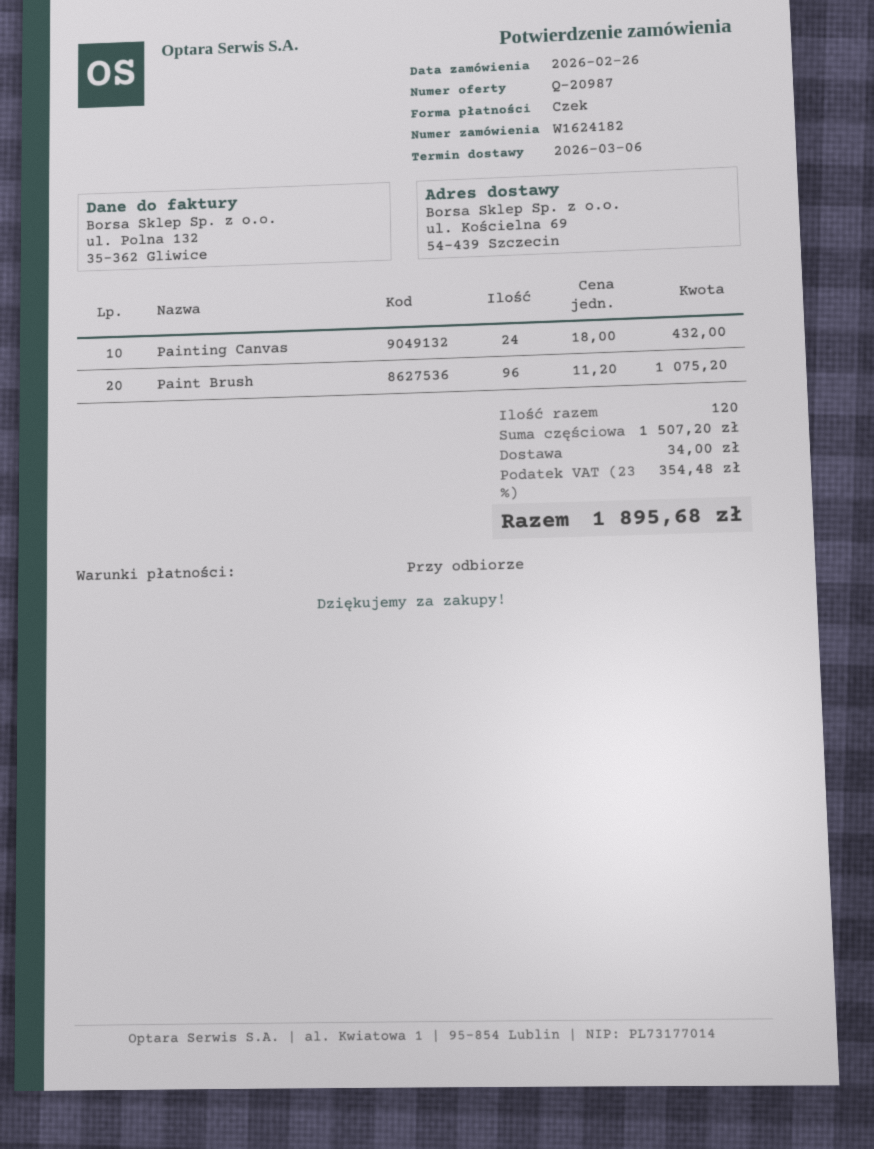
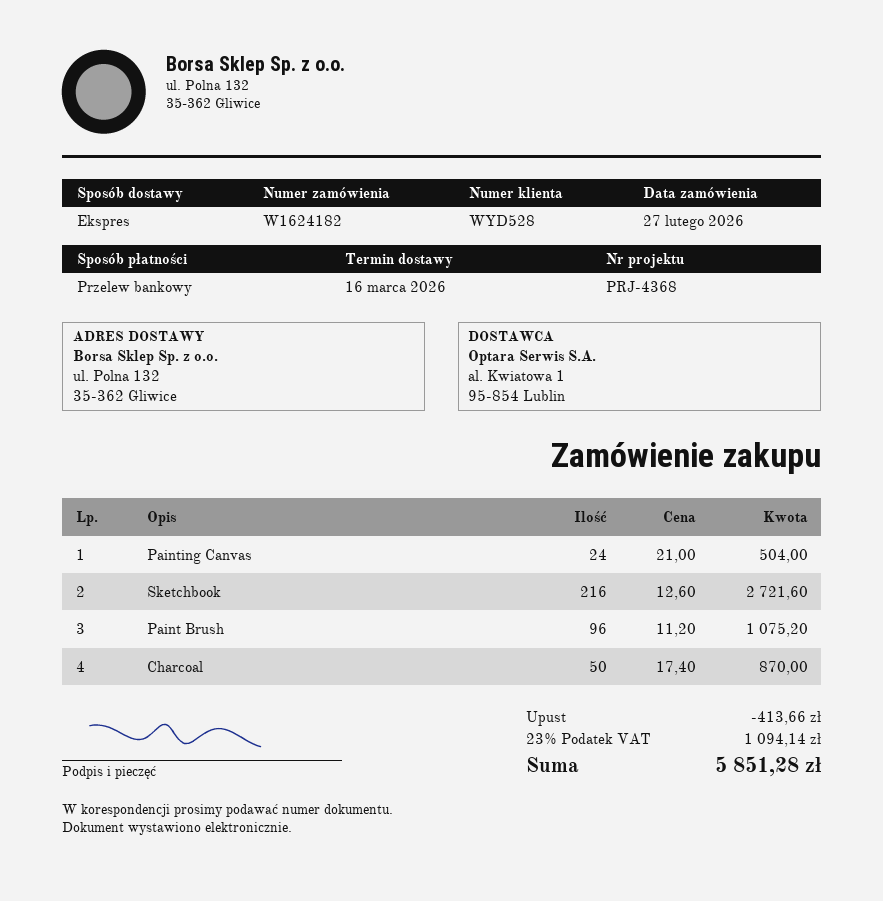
order date: 2026-02-26 -> 2026-02-27
delivery date: 2026-03-06 -> 2026-03-16
payment method: cheque -> bank transfer
ship to: ul. Kościelna 69, 54-439 Szczecin -> ul. Polna 132, 35-362 Gliwice
Painting Canvas: 24 x 18.00 = 432.00 -> 24 x 21.00 = 504.00
Sketchbook: none -> 216 x 12.60 = 2721.60
Charcoal: none -> 50 x 17.40 = 870.00
discount: none -> 413.66
shipping: 34.00 -> none
tax: 23% = 354.48 -> 23% = 1094.14
total: 1895.68 -> 5851.28

